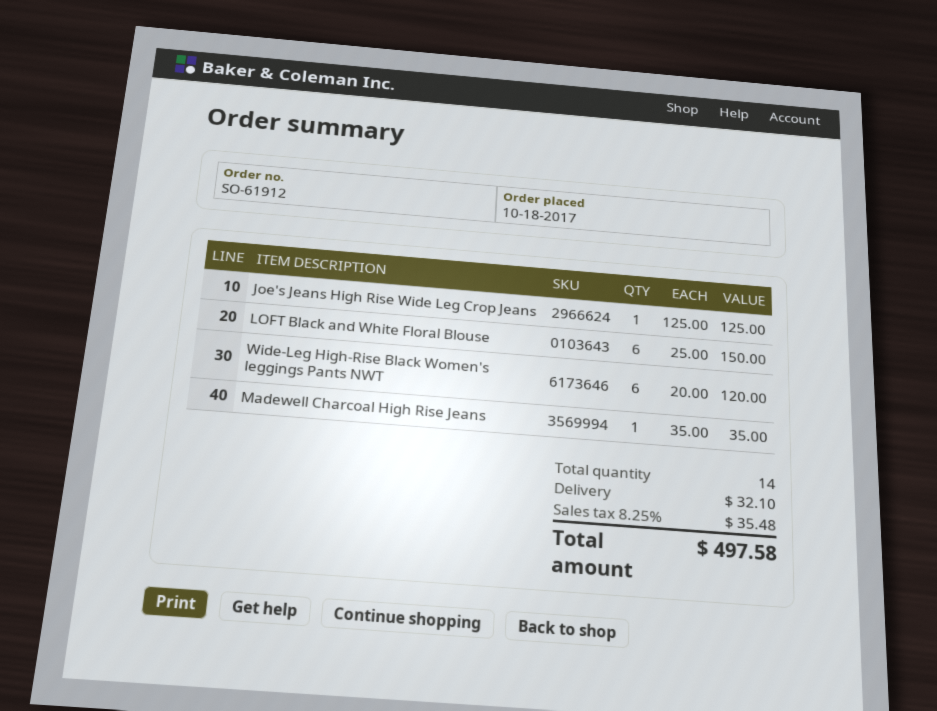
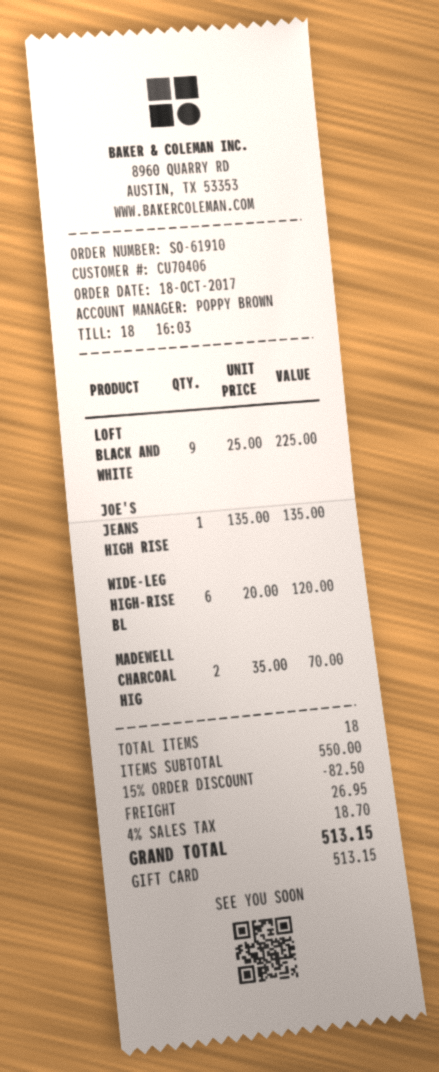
order number: SO-61912 -> SO-61910
Joe's Jeans High Rise Wide Leg Crop Jeans: 1 x 125.00 = 125.00 -> 1 x 135.00 = 135.00
LOFT Black and White Floral Blouse: 6 x 25.00 = 150.00 -> 9 x 25.00 = 225.00
Madewell Charcoal High Rise Jeans: 1 x 35.00 = 35.00 -> 2 x 35.00 = 70.00
total quantity: 14 -> 18
discount: none -> 15% = 82.50
shipping: 32.10 -> 26.95
tax: 8.25% = 35.48 -> 4% = 18.70
total: 497.58 -> 513.15

